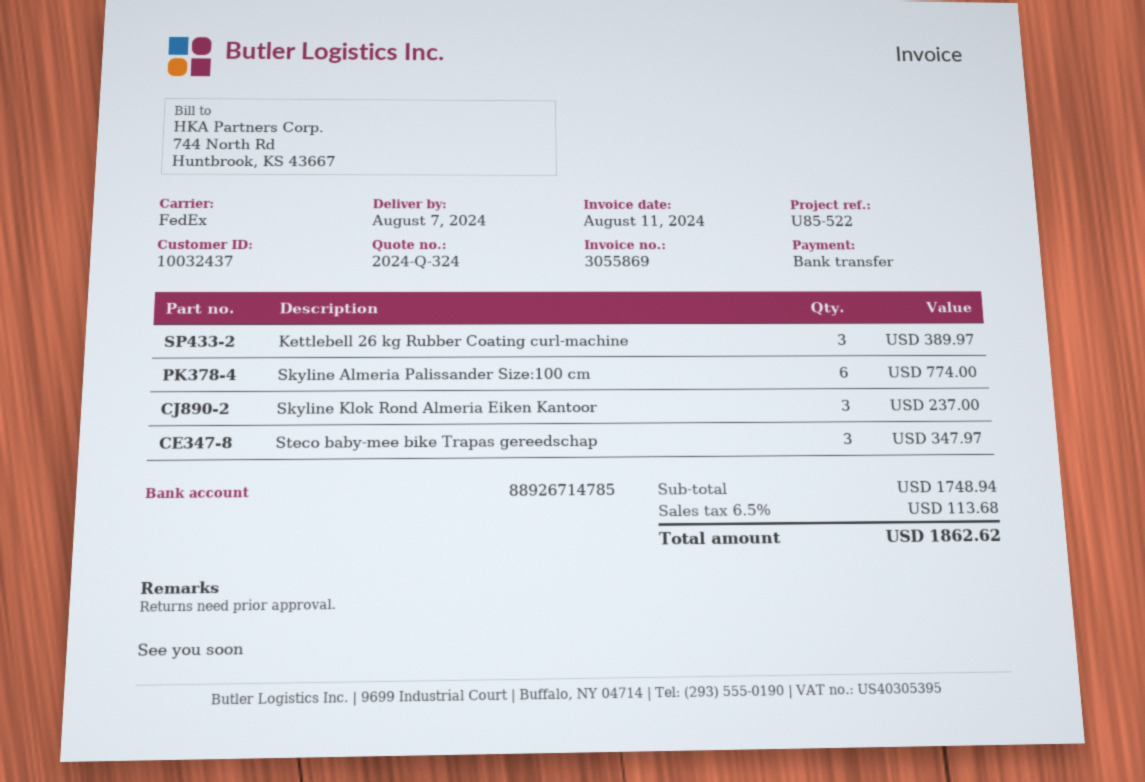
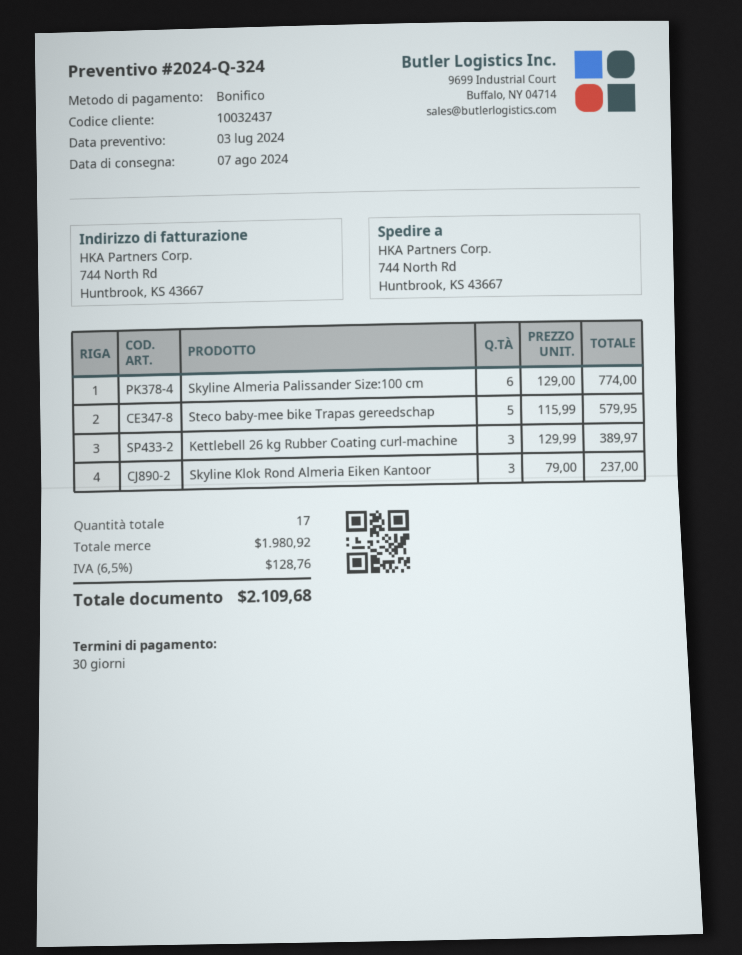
Steco baby-mee bike Trapas gereedschap: 3 for 347.97 -> 5 for 579.95
subtotal: 1748.94 -> 1980.92
tax: 6.5% = 113.68 -> 6.5% = 128.76
total: 1862.62 -> 2109.68

